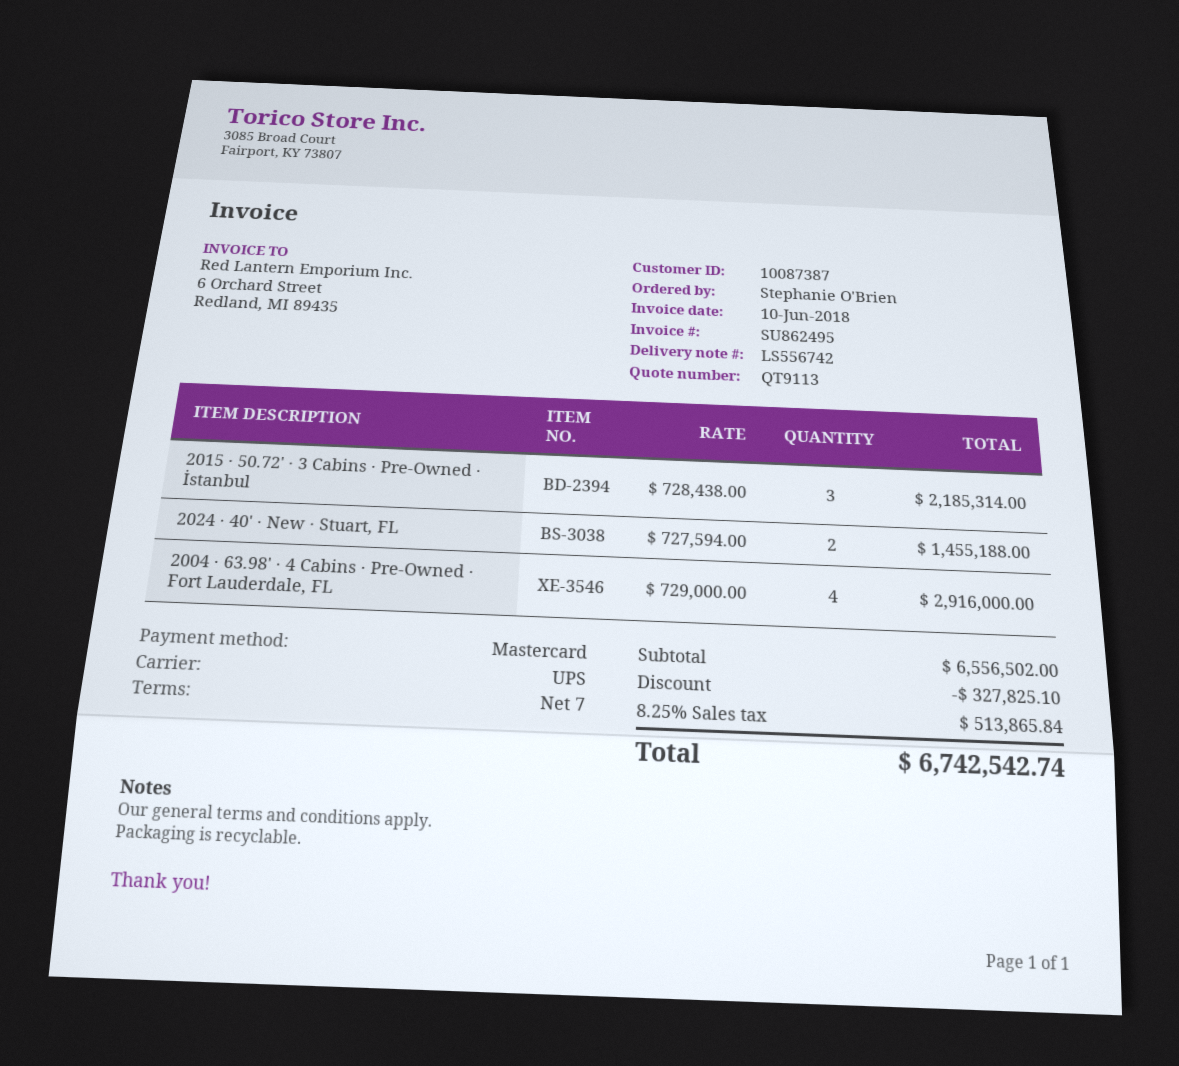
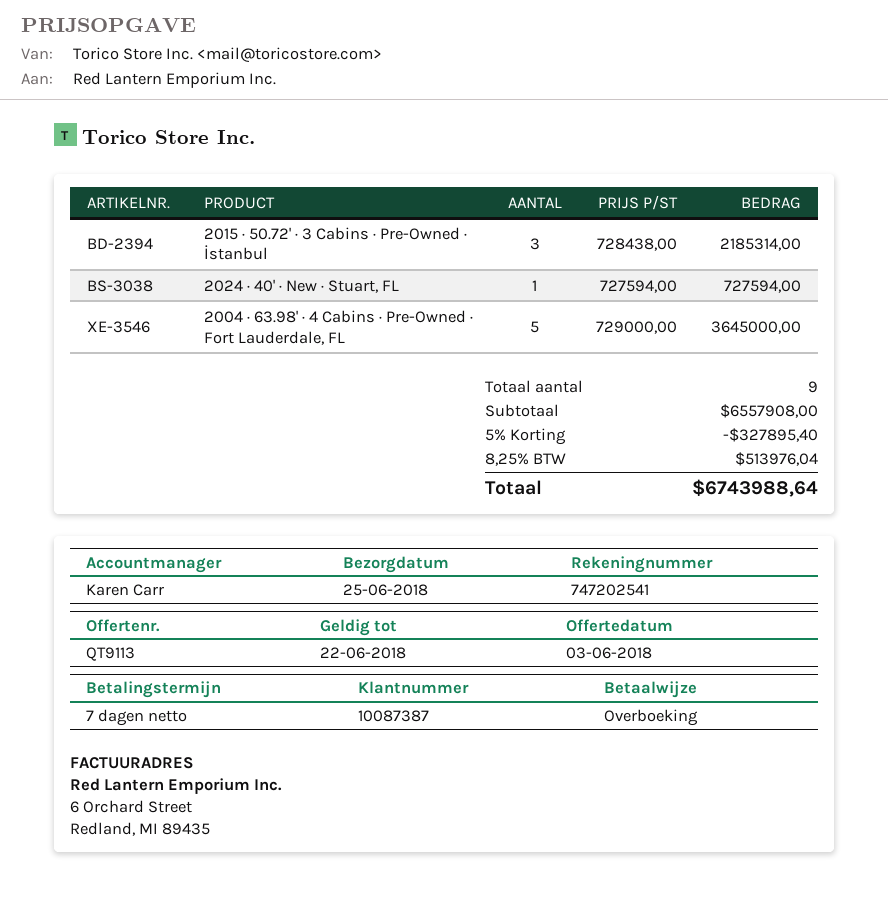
payment method: Mastercard -> bank transfer
2024 · 40' · New · Stuart, FL: 2 x 727594.00 = 1455188.00 -> 1 x 727594.00 = 727594.00
2004 · 63.98' · 4 Cabins · Pre-Owned · Fort Lauderdale, FL: 4 x 729000.00 = 2916000.00 -> 5 x 729000.00 = 3645000.00
subtotal: 6556502.00 -> 6557908.00
discount: 327825.10 -> 327895.40
tax: 8.25% = 513865.84 -> 8.25% = 513976.04
total: 6742542.74 -> 6743988.64

